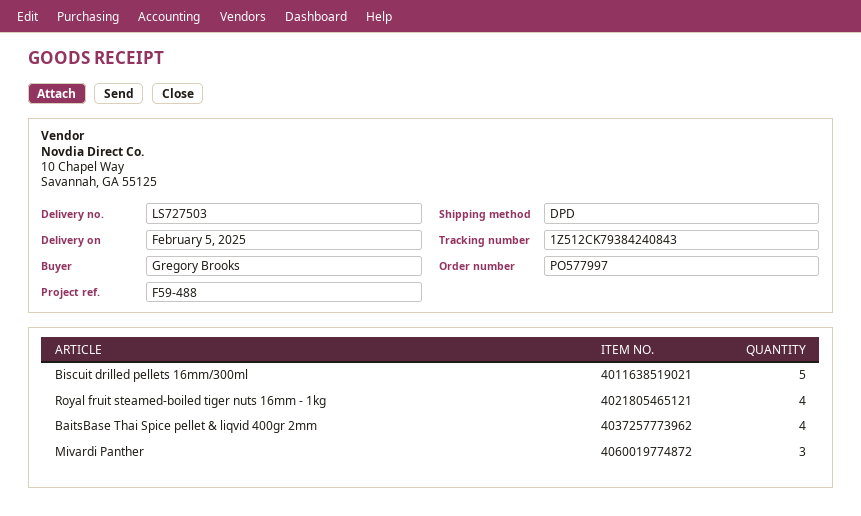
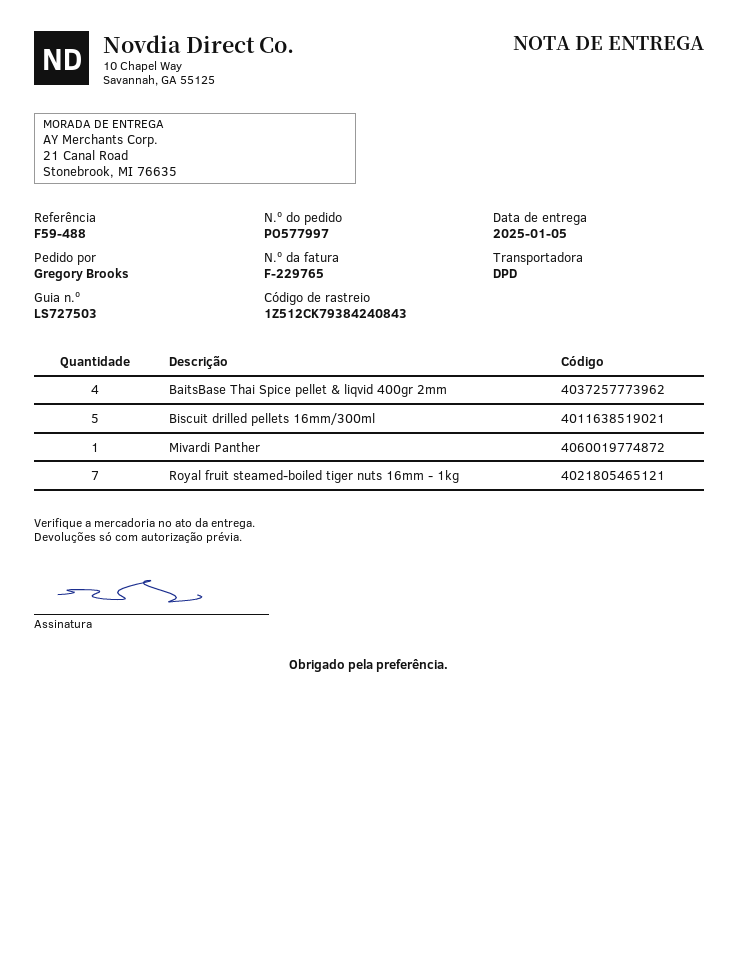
delivery date: 2025-02-05 -> 2025-01-05
Royal fruit steamed-boiled tiger nuts 16mm - 1kg: 4 -> 7
Mivardi Panther: 3 -> 1

